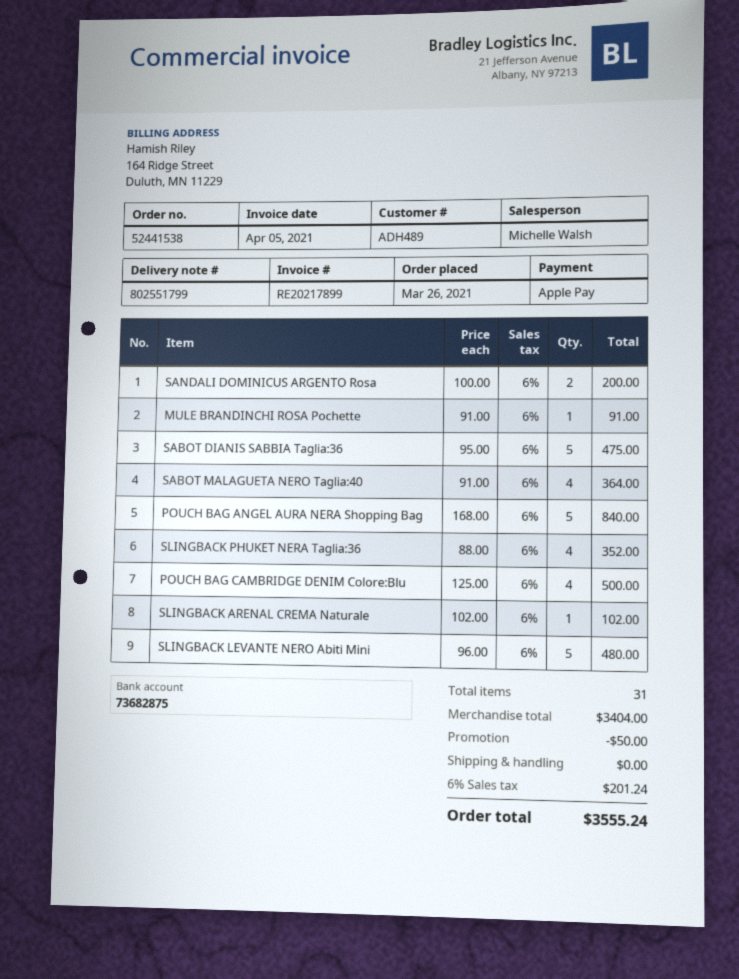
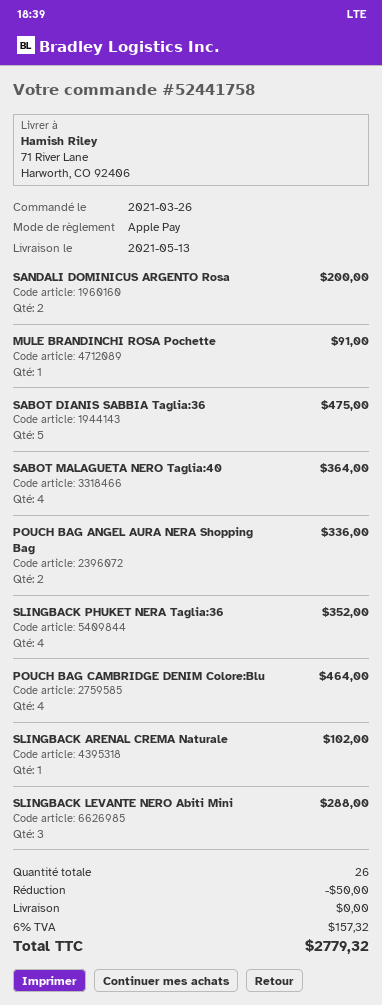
order number: 52441538 -> 52441758
POUCH BAG ANGEL AURA NERA Shopping Bag: 5 for 840.00 -> 2 for 336.00
POUCH BAG CAMBRIDGE DENIM Colore:Blu: 4 for 500.00 -> 4 for 464.00
SLINGBACK LEVANTE NERO Abiti Mini: 5 for 480.00 -> 3 for 288.00
total quantity: 31 -> 26
tax: 6% = 201.24 -> 6% = 157.32
total: 3555.24 -> 2779.32

